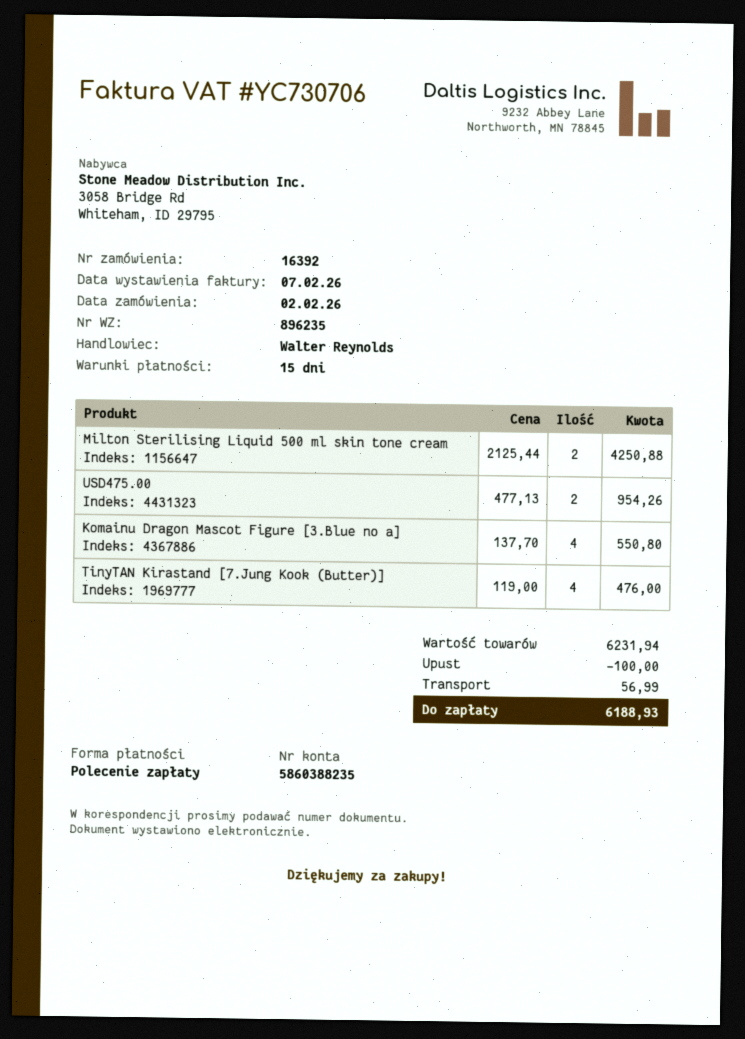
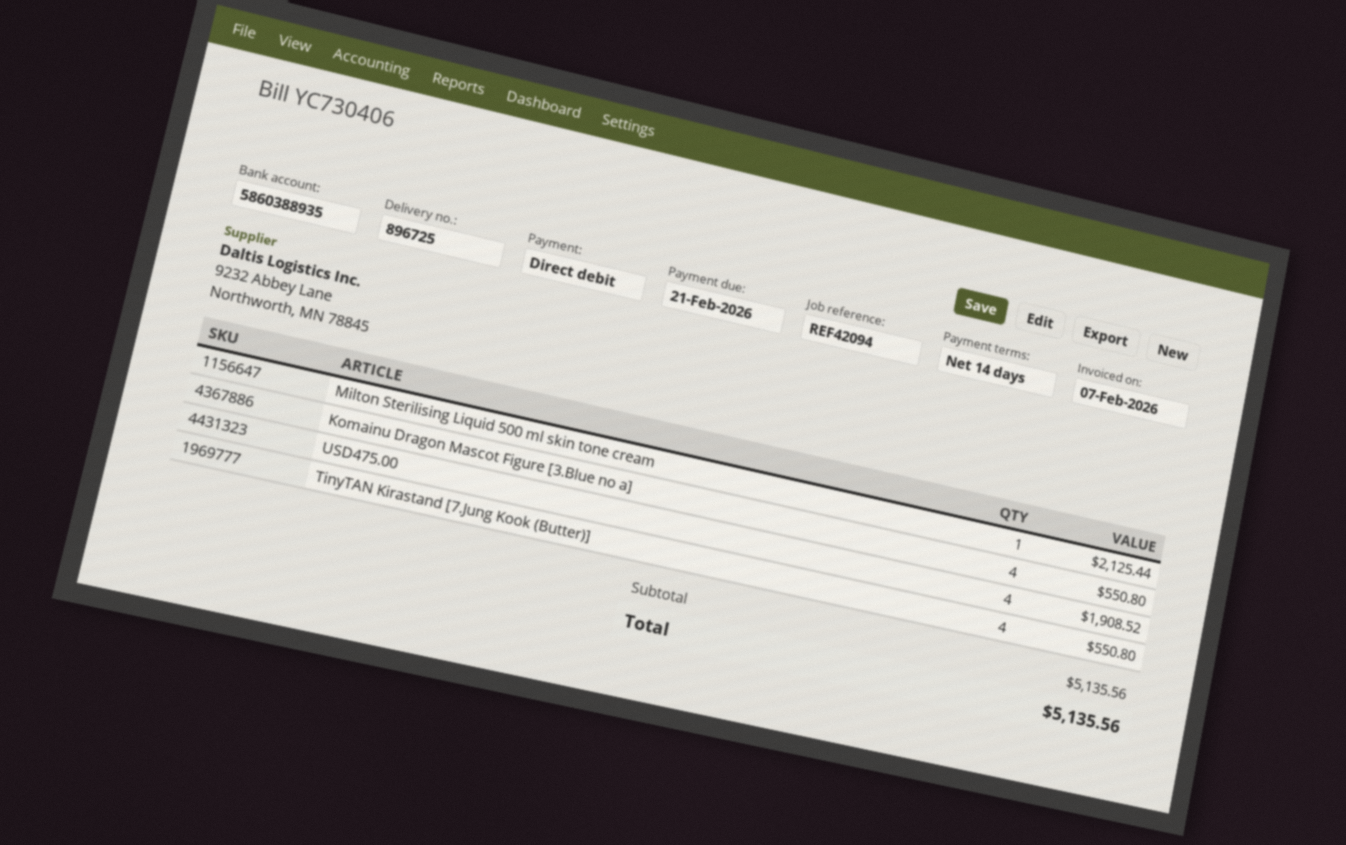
delivery note number: 896235 -> 896725
invoice number: YC730706 -> YC730406
payment terms: 15 days -> 14 days
bank account: 5860388235 -> 5860388935
Milton Sterilising Liquid 500 ml skin tone cream: 2 for 4250.88 -> 1 for 2125.44
USD475.00: 2 for 954.26 -> 4 for 1908.52
TinyTAN Kirastand [7.Jung Kook (Butter)]: 4 for 476.00 -> 4 for 550.80
subtotal: 6231.94 -> 5135.56
discount: 100.00 -> none
shipping: 56.99 -> none
total: 6188.93 -> 5135.56

